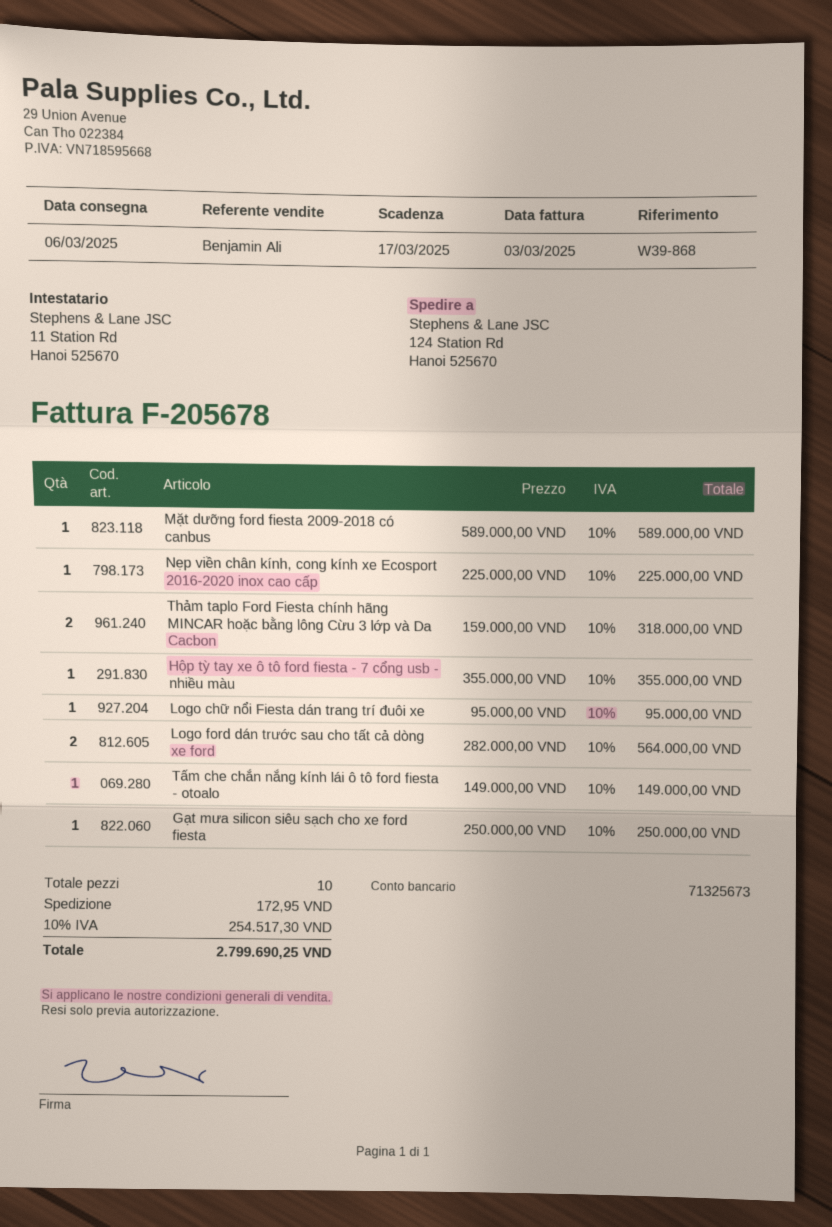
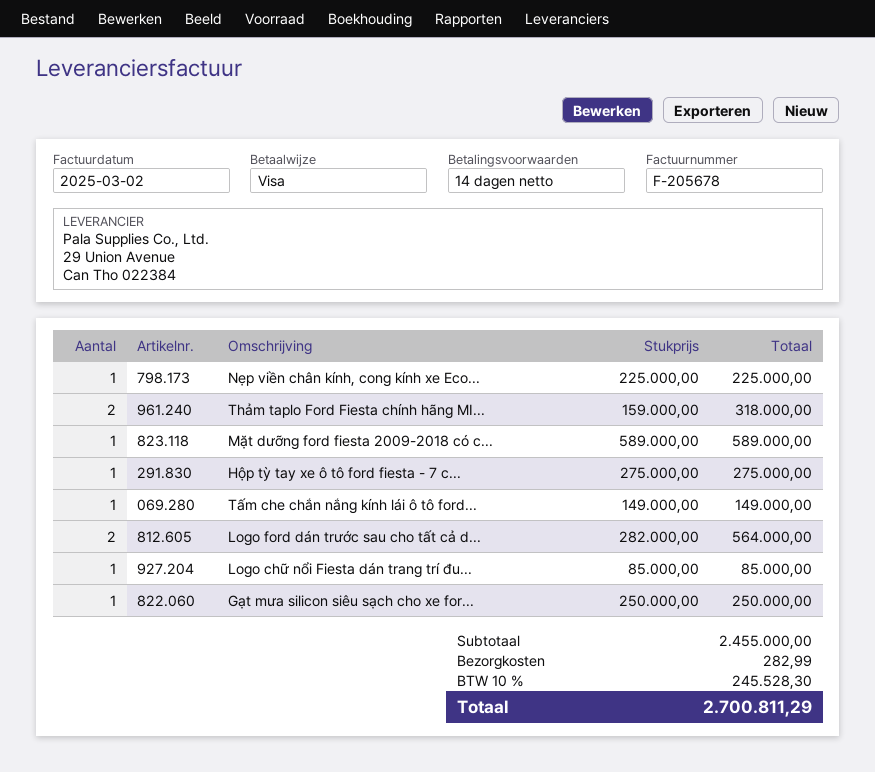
invoice date: 2025-03-03 -> 2025-03-02
Hộp tỳ tay xe ô tô ford fiesta - 7 cổng usb - nhiều màu: 1 x 355000.00 = 355000.00 -> 1 x 275000.00 = 275000.00
Logo chữ nổi Fiesta dán trang trí đuôi xe: 1 x 95000.00 = 95000.00 -> 1 x 85000.00 = 85000.00
shipping: 172.95 -> 282.99
tax: 10% = 254517.30 -> 10% = 245528.30
total: 2799690.25 -> 2700811.29

